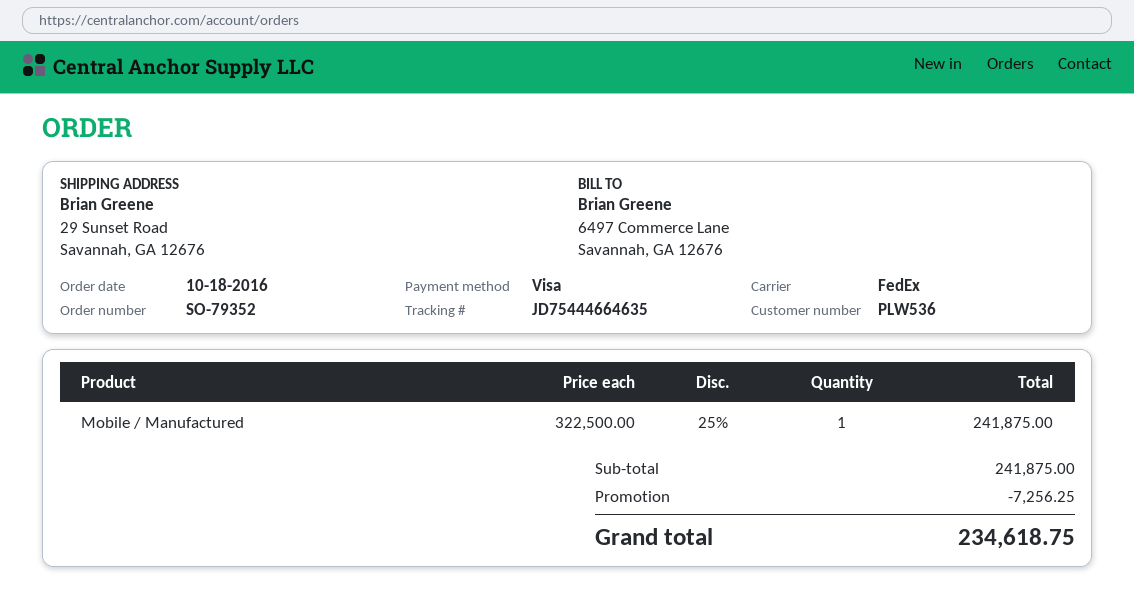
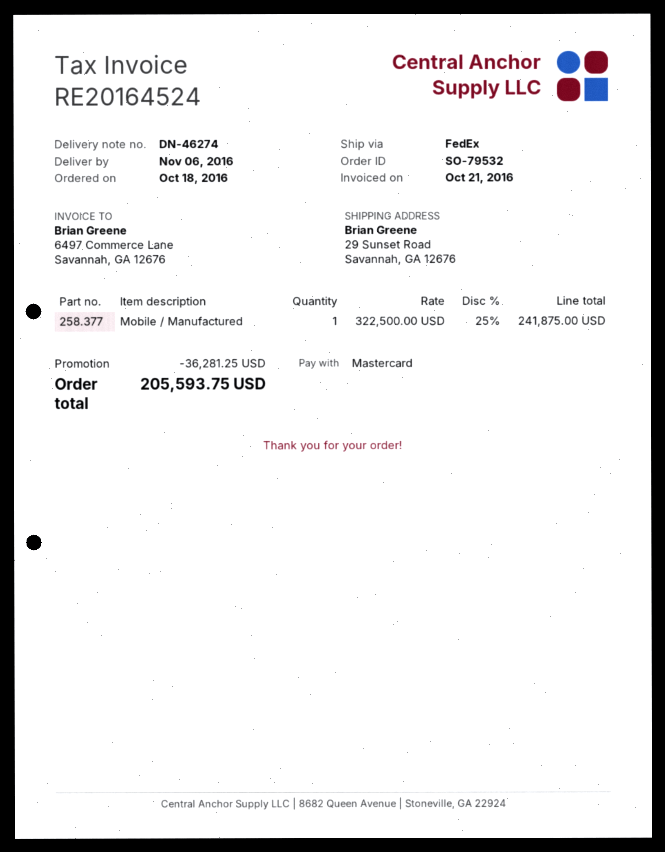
order number: SO-79352 -> SO-79532
payment method: Visa -> Mastercard
discount: 7256.25 -> 36281.25
total: 234618.75 -> 205593.75

